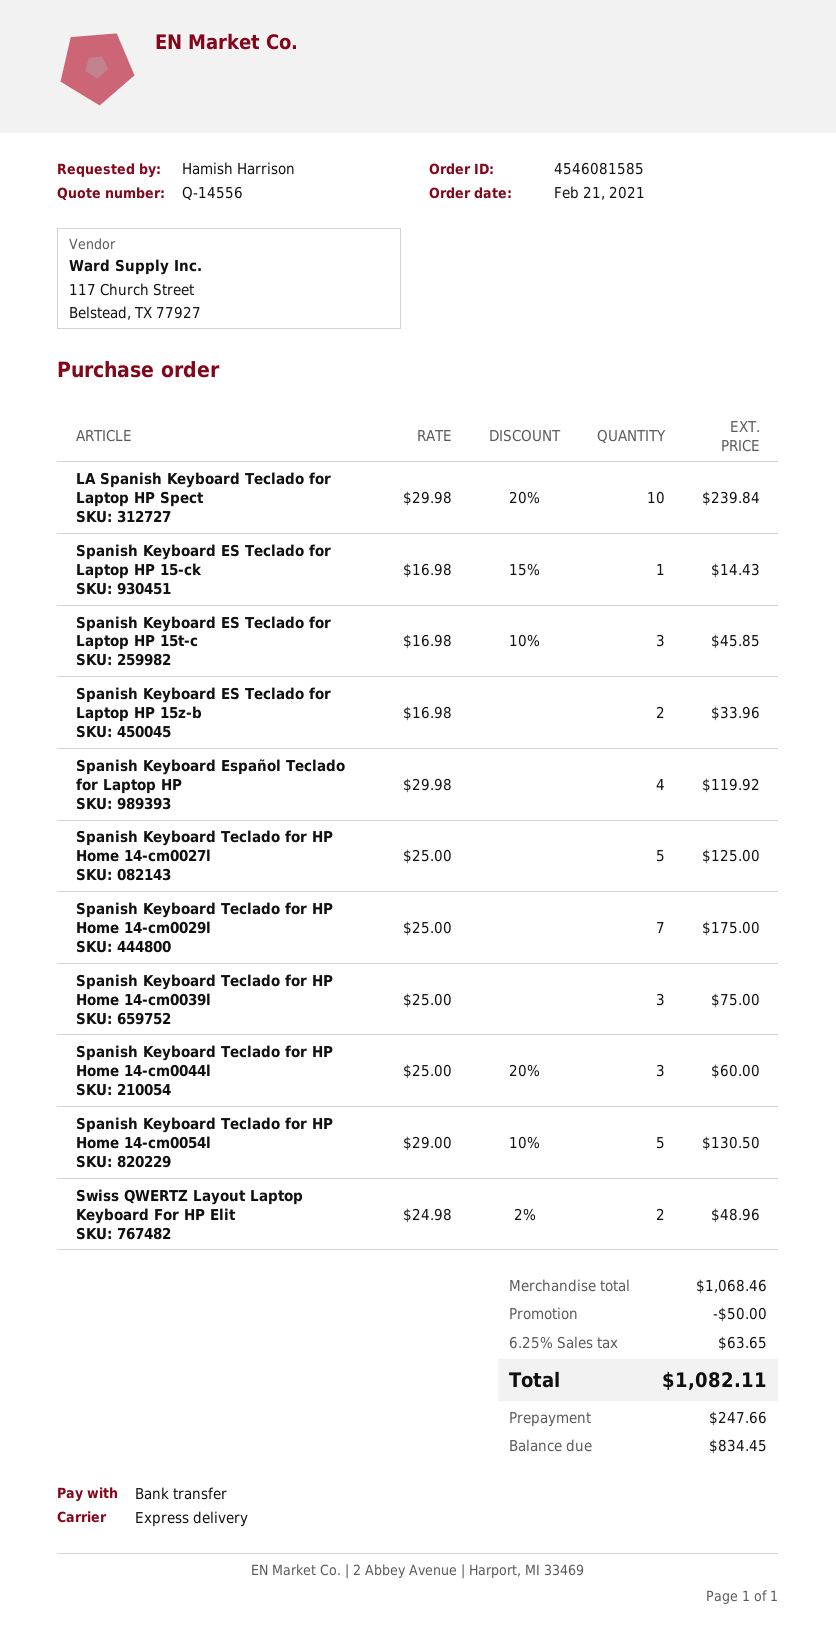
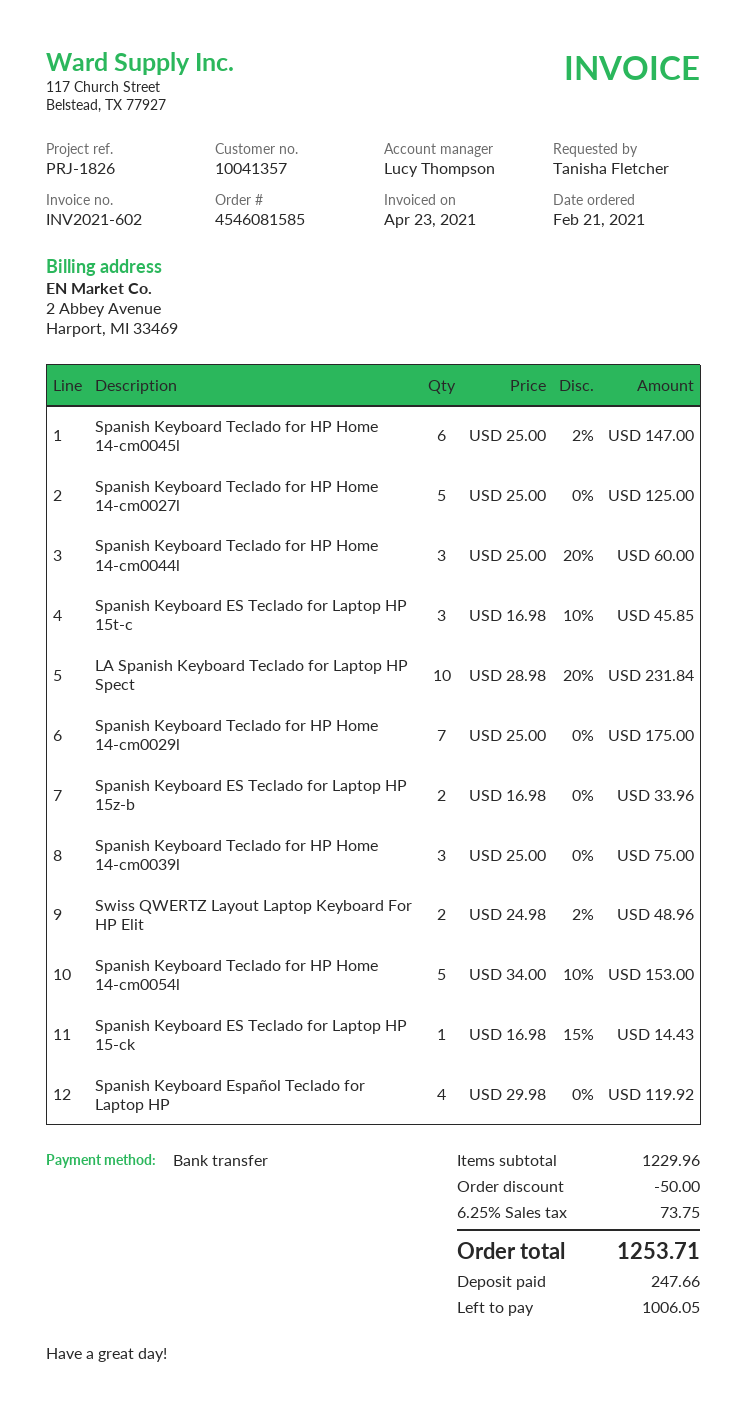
ordered by: Hamish Harrison -> Tanisha Fletcher
LA Spanish Keyboard Teclado for Laptop HP Spect: 10 x 29.98 - 20% = 239.84 -> 10 x 28.98 - 20% = 231.84
Spanish Keyboard Teclado for HP Home 14-cm0054l: 5 x 29.00 - 10% = 130.50 -> 5 x 34.00 - 10% = 153.00
Spanish Keyboard Teclado for HP Home 14-cm0045l: none -> 6 x 25.00 - 2% = 147.00
subtotal: 1068.46 -> 1229.96
tax: 6.25% = 63.65 -> 6.25% = 73.75
total: 1082.11 -> 1253.71
balance: 834.45 -> 1006.05

